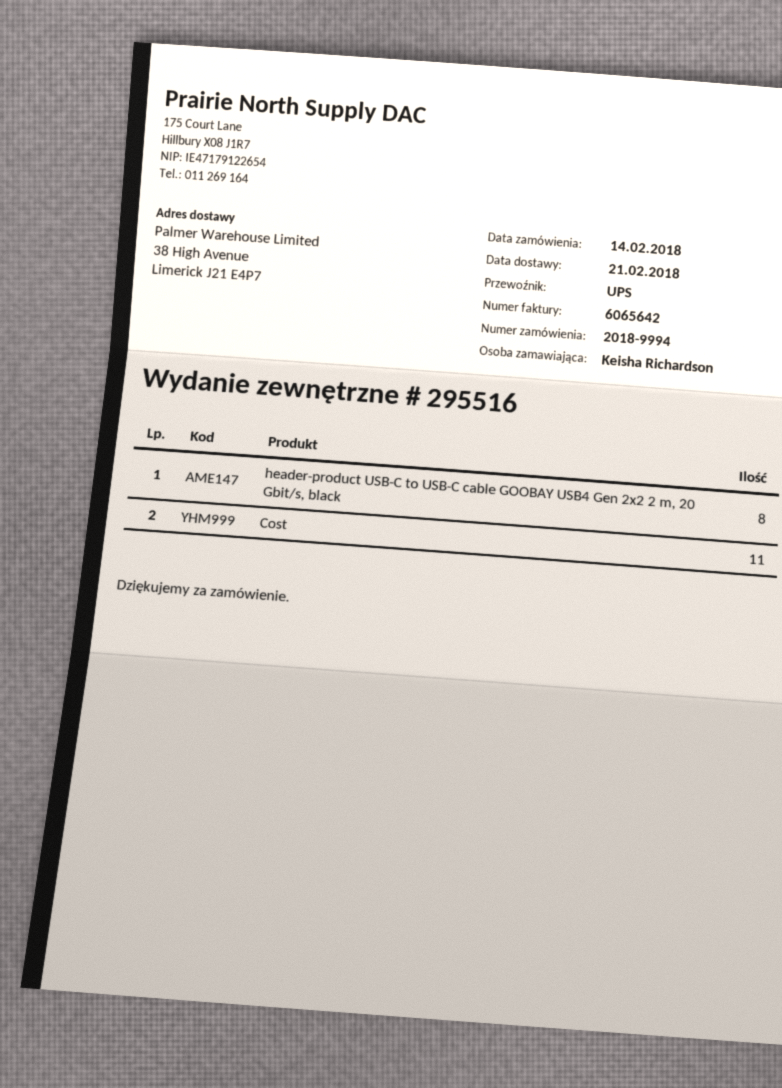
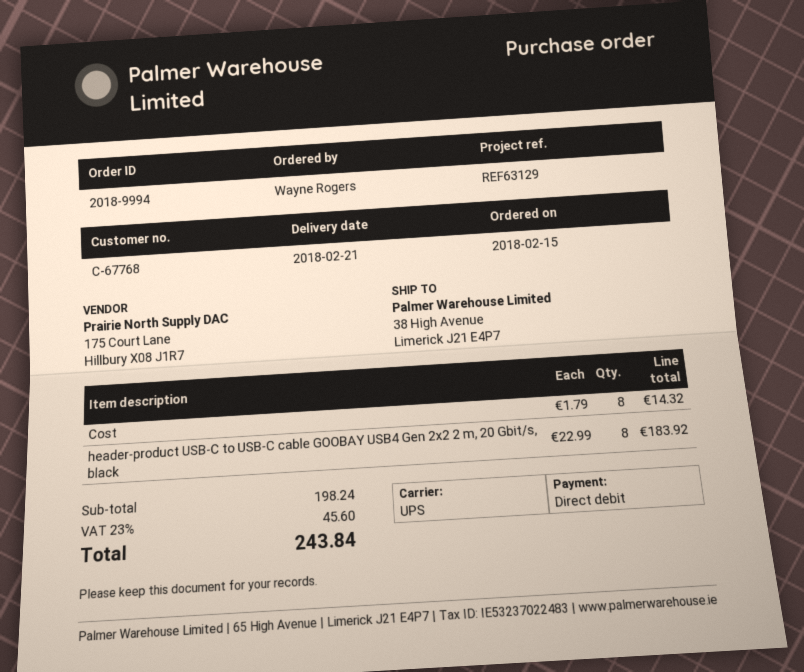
order date: 2018-02-14 -> 2018-02-15
ordered by: Keisha Richardson -> Wayne Rogers
Cost: 11 -> 8

